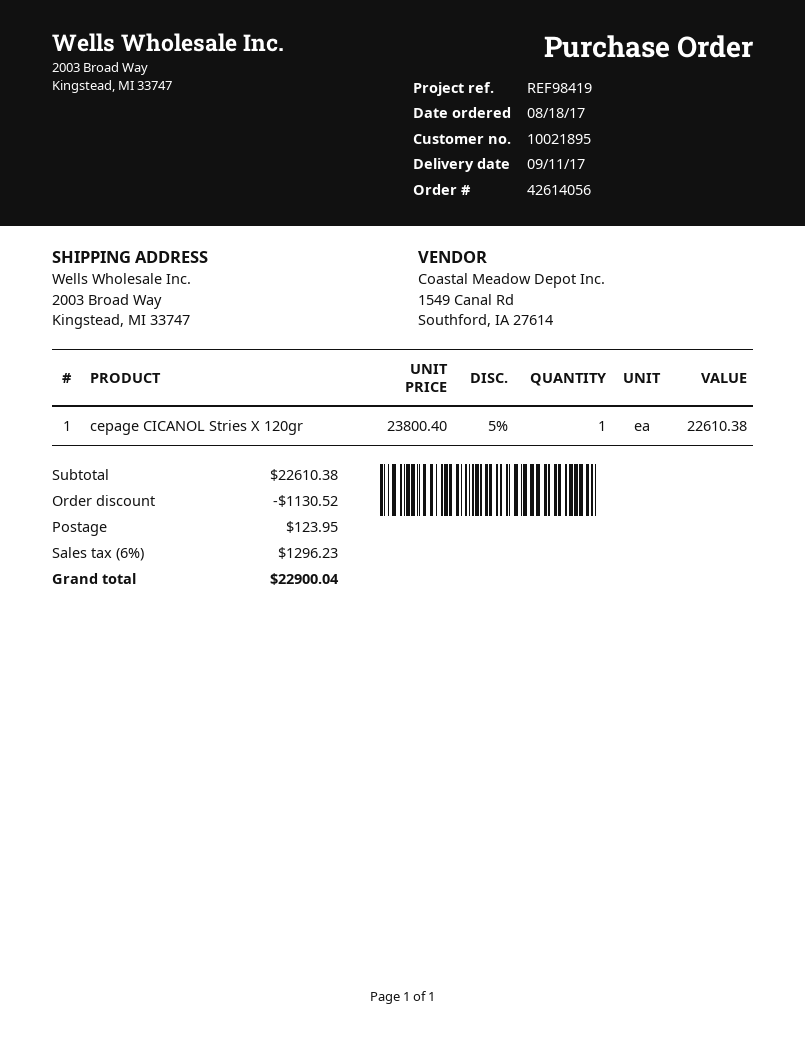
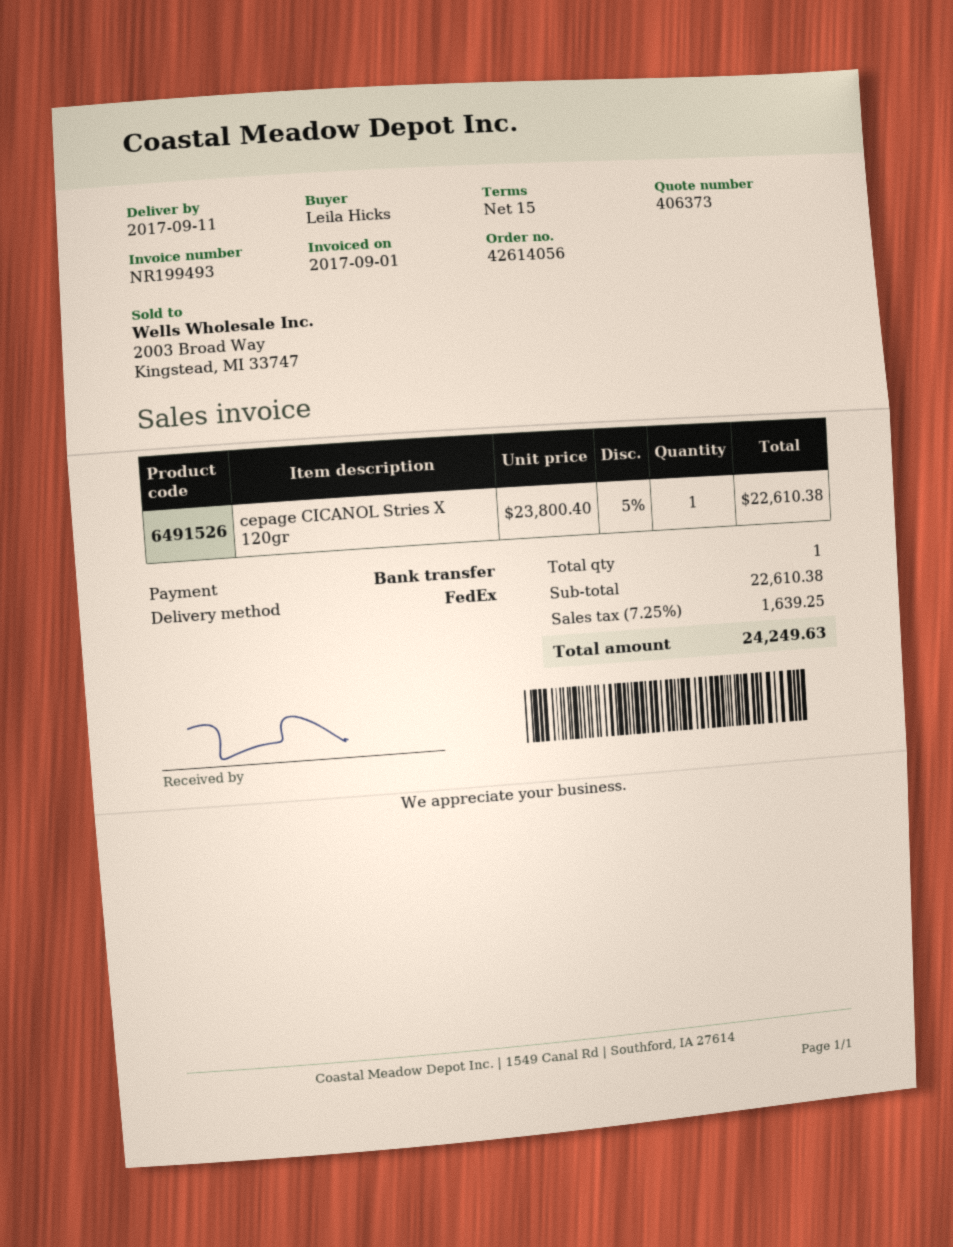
discount: 1130.52 -> none
shipping: 123.95 -> none
tax: 6% = 1296.23 -> 7.25% = 1639.25
total: 22900.04 -> 24249.63

